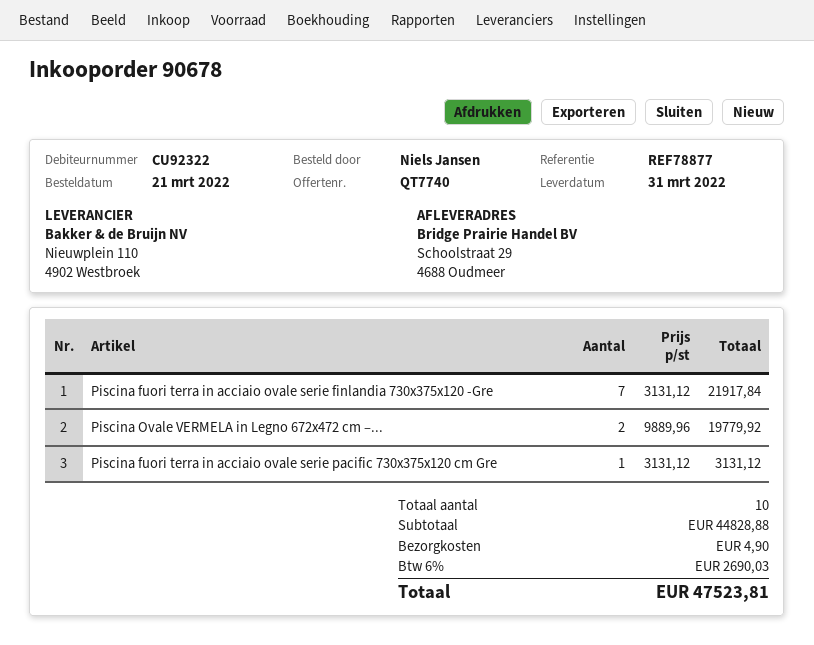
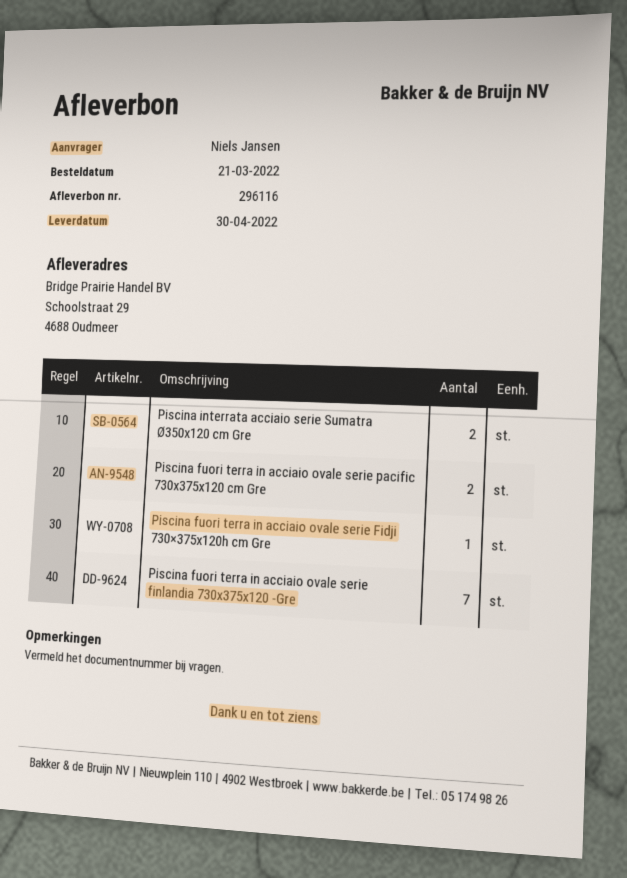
delivery date: 2022-03-31 -> 2022-04-30
Piscina Ovale VERMELA in Legno 672x472 cm –...: 2 -> none
Piscina fuori terra in acciaio ovale serie pacific 730x375x120 cm Gre: 1 -> 2
Piscina interrata acciaio serie Sumatra Ø350x120 cm Gre: none -> 2
Piscina fuori terra in acciaio ovale serie Fidji 730×375x120h cm Gre: none -> 1

